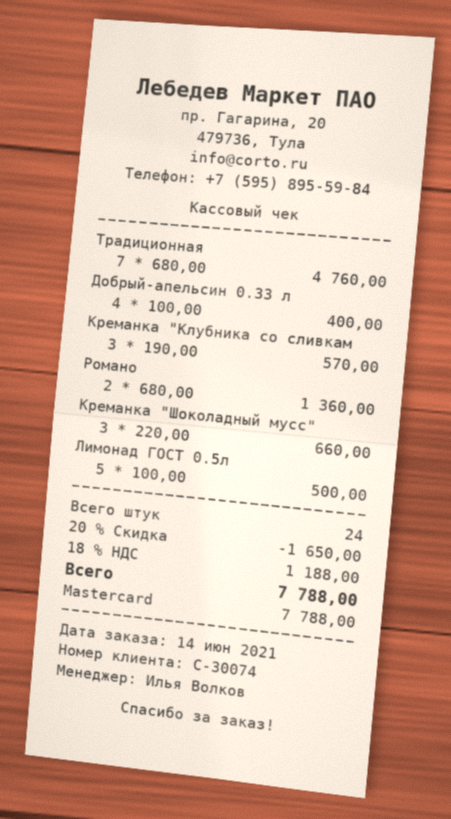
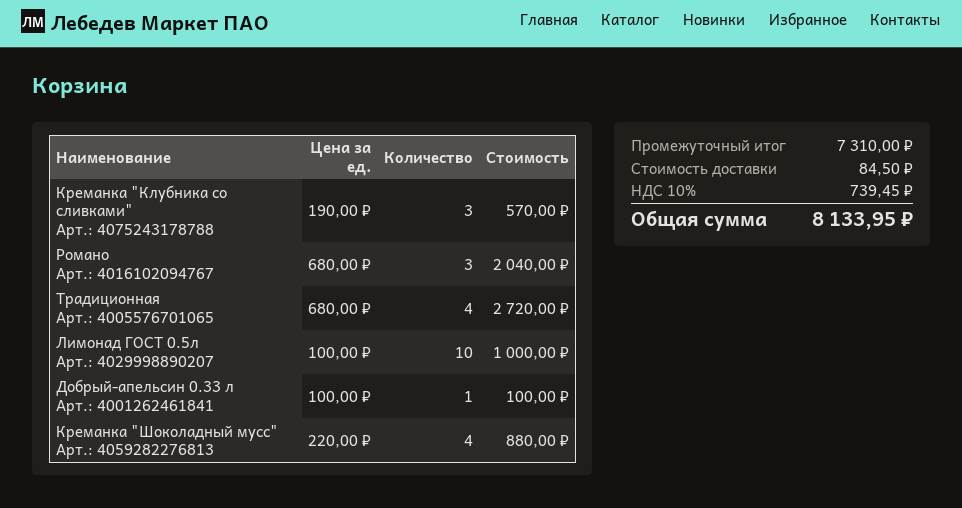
Традиционная: 7 x 680.00 = 4760.00 -> 4 x 680.00 = 2720.00
Добрый-апельсин 0.33 л: 4 x 100.00 = 400.00 -> 1 x 100.00 = 100.00
Романо: 2 x 680.00 = 1360.00 -> 3 x 680.00 = 2040.00
Креманка "Шоколадный мусс": 3 x 220.00 = 660.00 -> 4 x 220.00 = 880.00
Лимонад ГОСТ 0.5л: 5 x 100.00 = 500.00 -> 10 x 100.00 = 1000.00
discount: 20% = 1650.00 -> none
shipping: none -> 84.50
tax: 18% = 1188.00 -> 10% = 739.45
total: 7788.00 -> 8133.95

